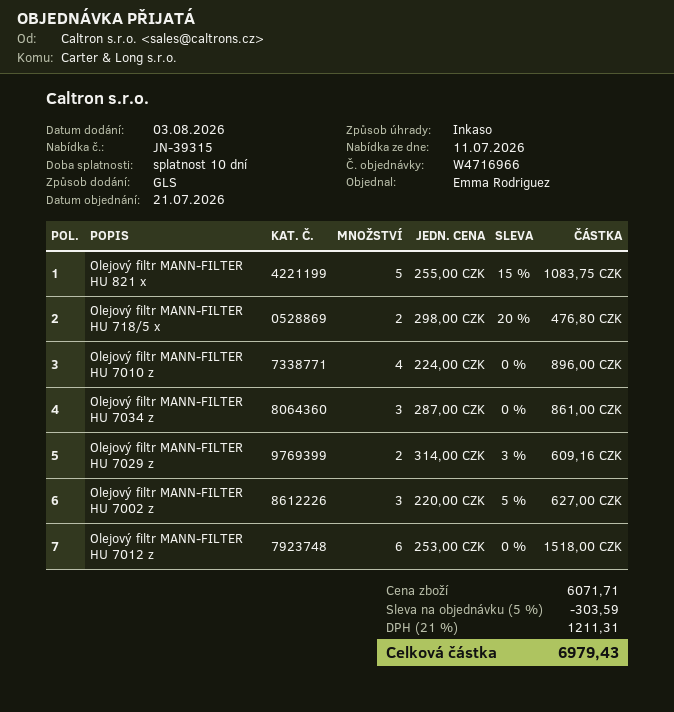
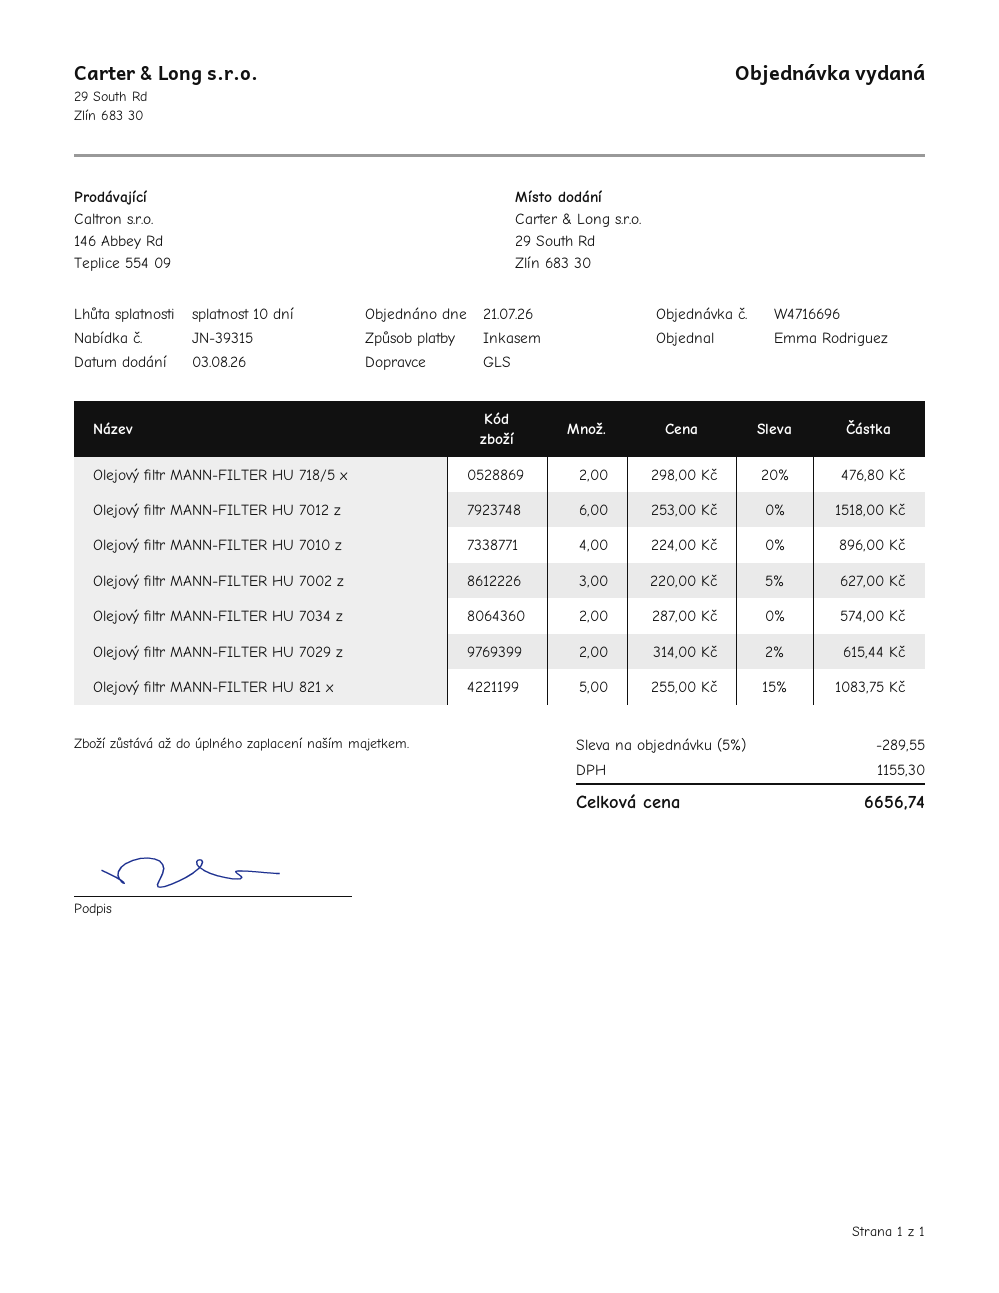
order number: W4716966 -> W4716696
Olejový filtr MANN-FILTER HU 7034 z: 3 x 287.00 = 861.00 -> 2 x 287.00 = 574.00
Olejový filtr MANN-FILTER HU 7029 z: 2 x 314.00 - 3% = 609.16 -> 2 x 314.00 - 2% = 615.44
discount: 5% = 303.59 -> 5% = 289.55
tax: 1211.31 -> 1155.30
total: 6979.43 -> 6656.74

